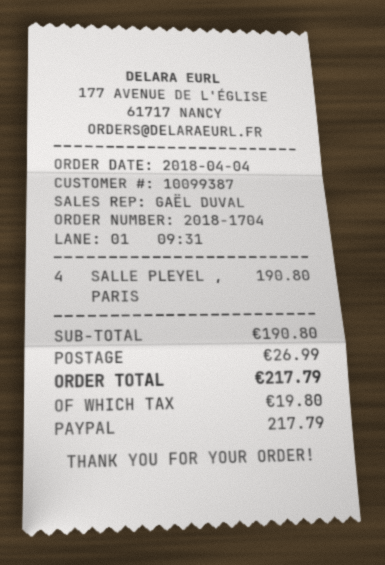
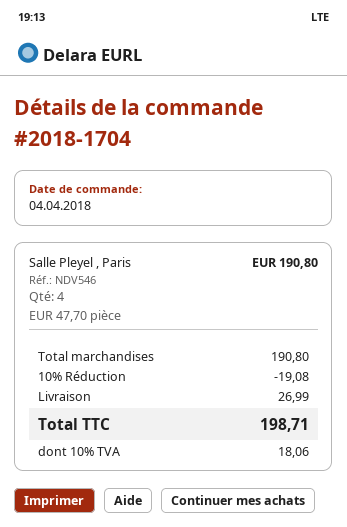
discount: none -> 10% = 19.08
tax: 19.80 -> 18.06
total: 217.79 -> 198.71

